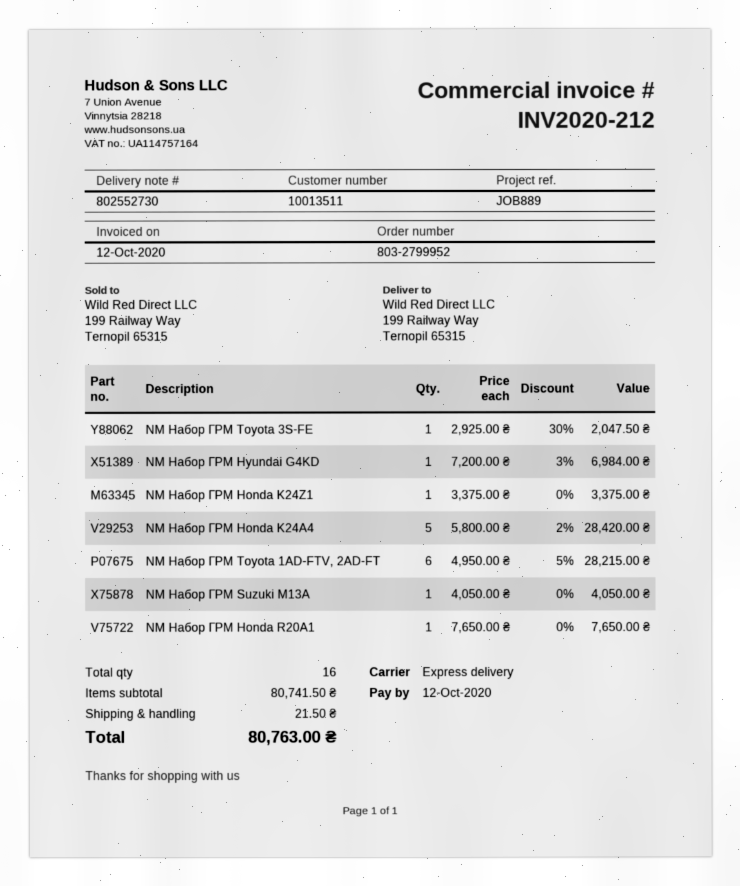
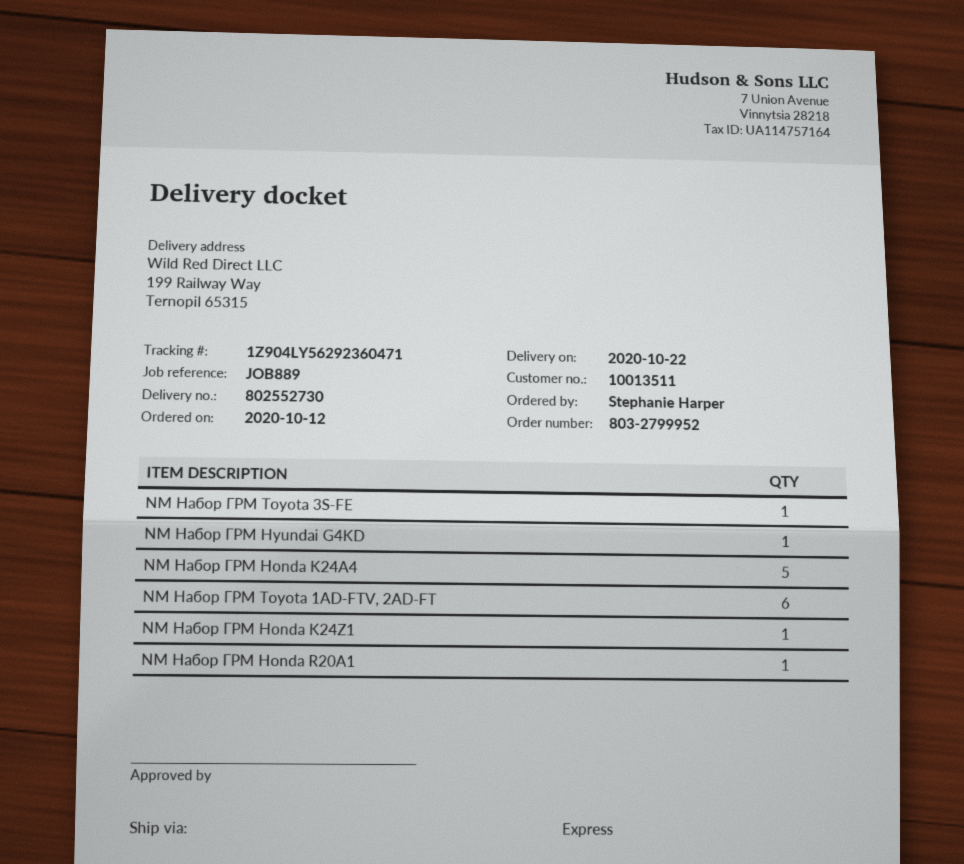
NM Набор ГРМ Suzuki M13A: 1 -> none

